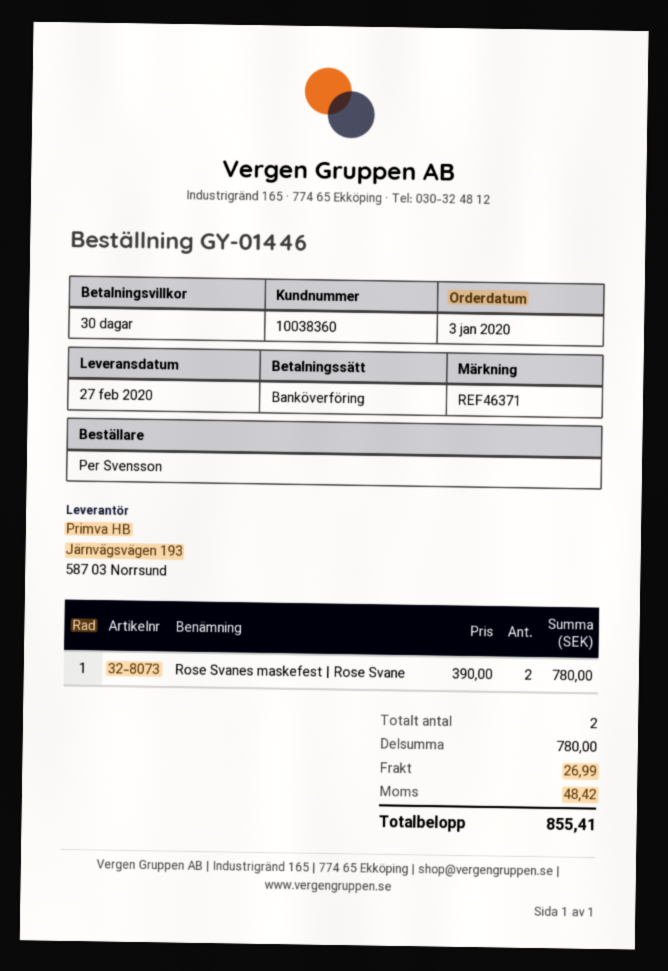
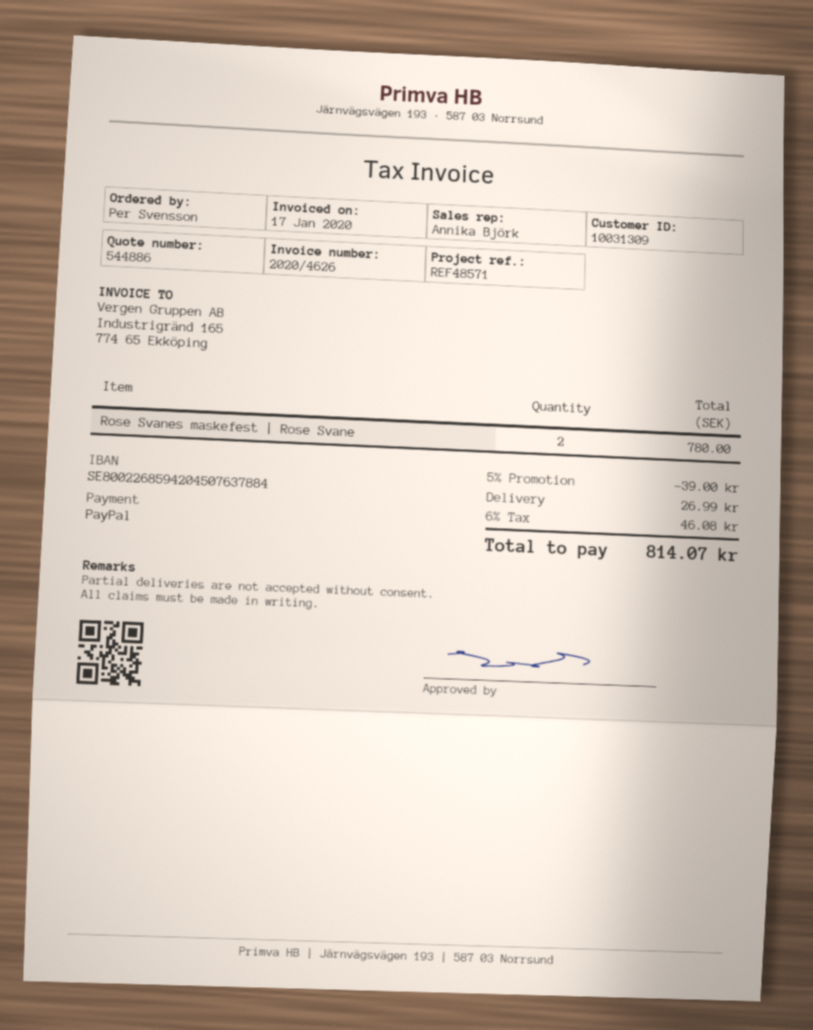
customer number: 10038360 -> 10031309
reference: REF46371 -> REF48571
payment method: bank transfer -> PayPal
discount: none -> 5% = 39.00
tax: 48.42 -> 46.08
total: 855.41 -> 814.07

